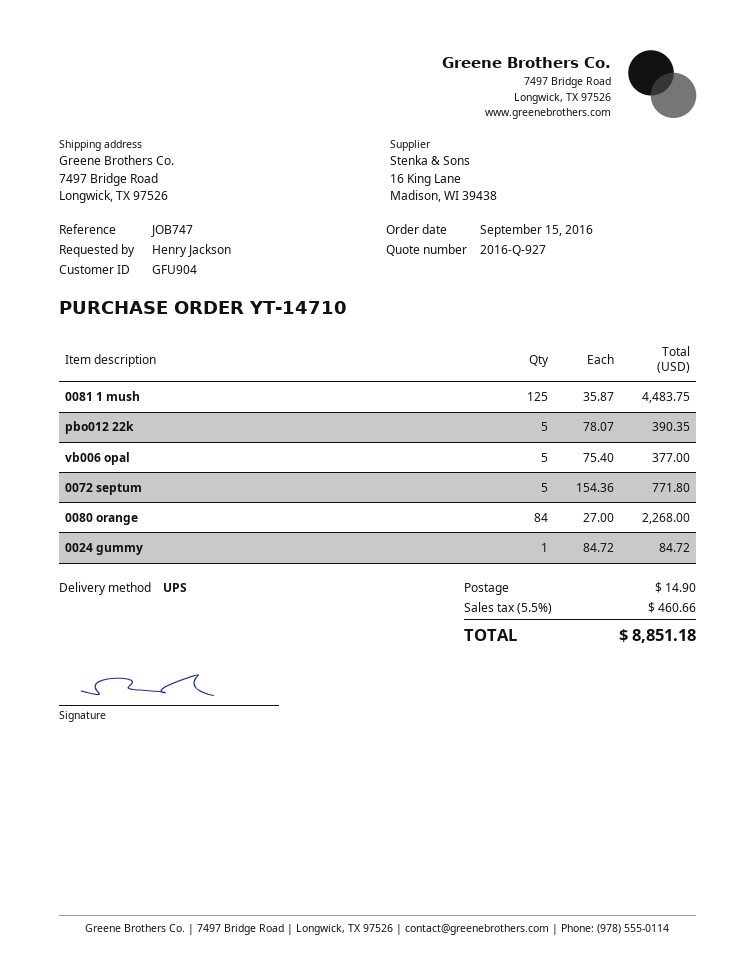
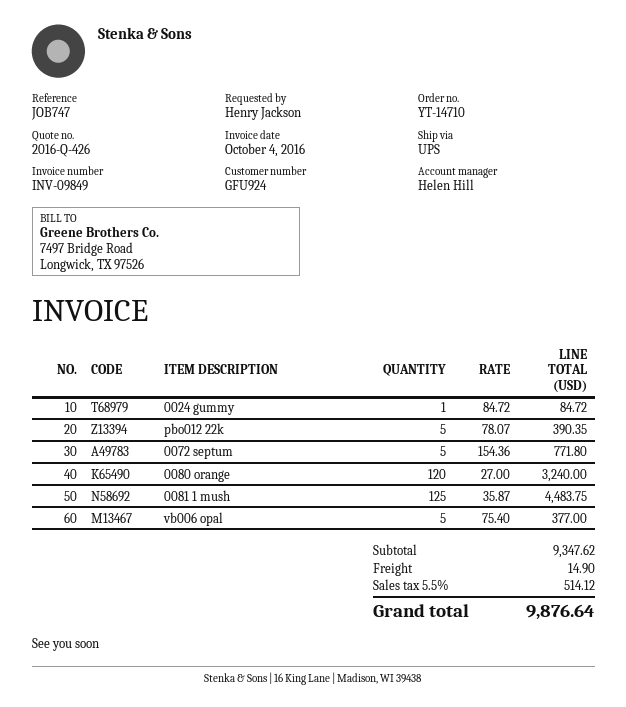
quote number: 2016-Q-927 -> 2016-Q-426
customer number: GFU904 -> GFU924
0080 orange: 84 x 27.00 = 2268.00 -> 120 x 27.00 = 3240.00
tax: 5.5% = 460.66 -> 5.5% = 514.12
total: 8851.18 -> 9876.64

